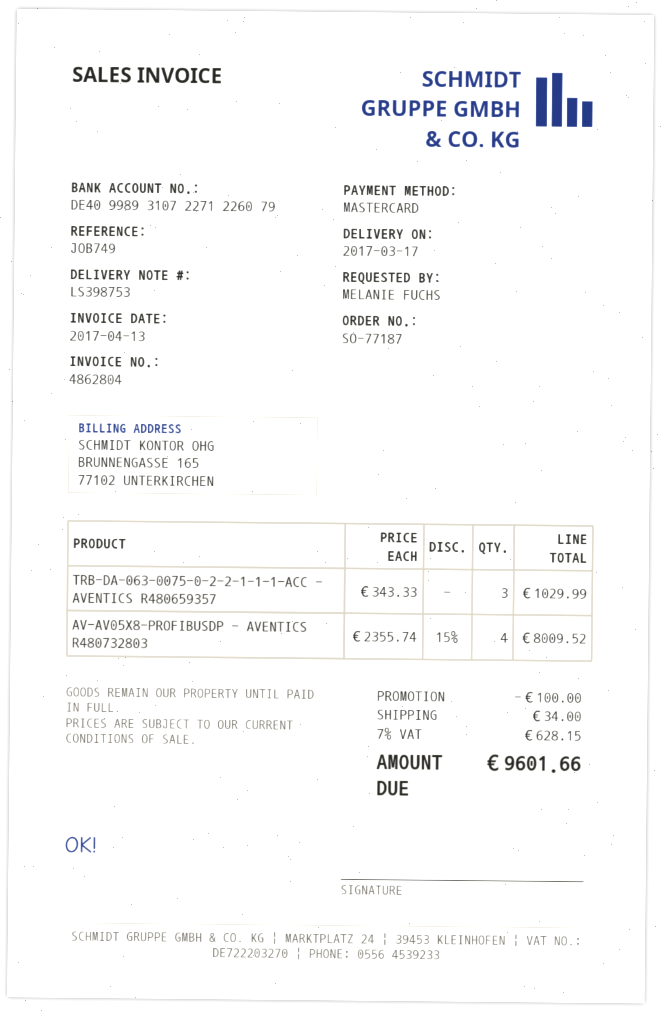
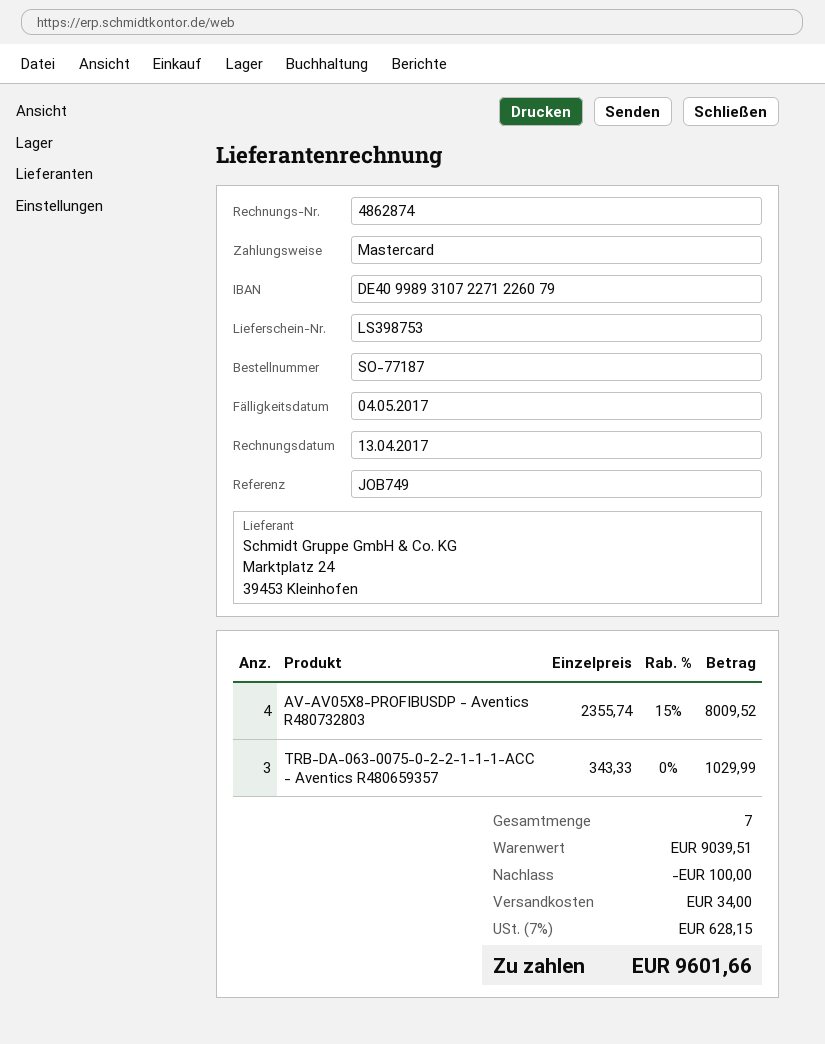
invoice number: 4862804 -> 4862874

